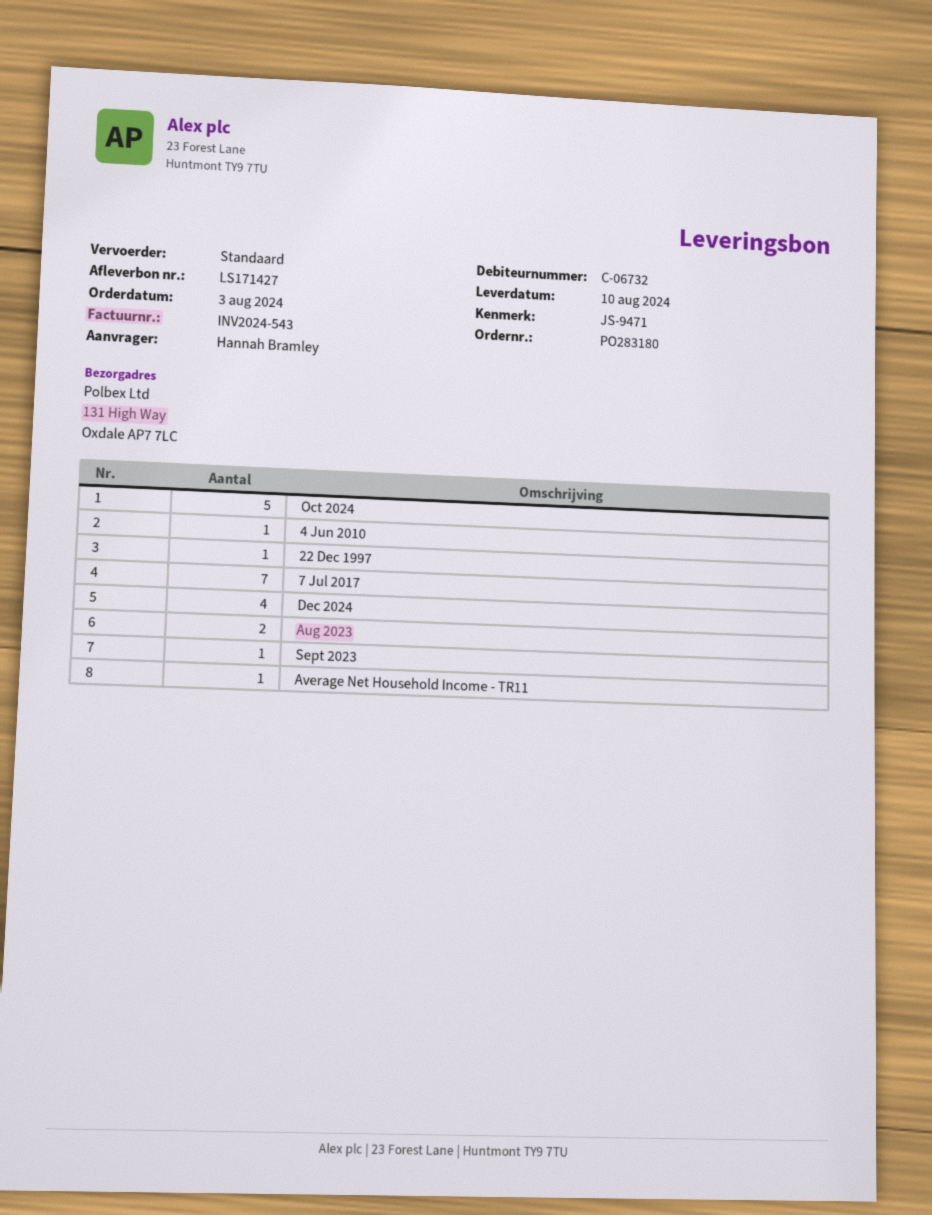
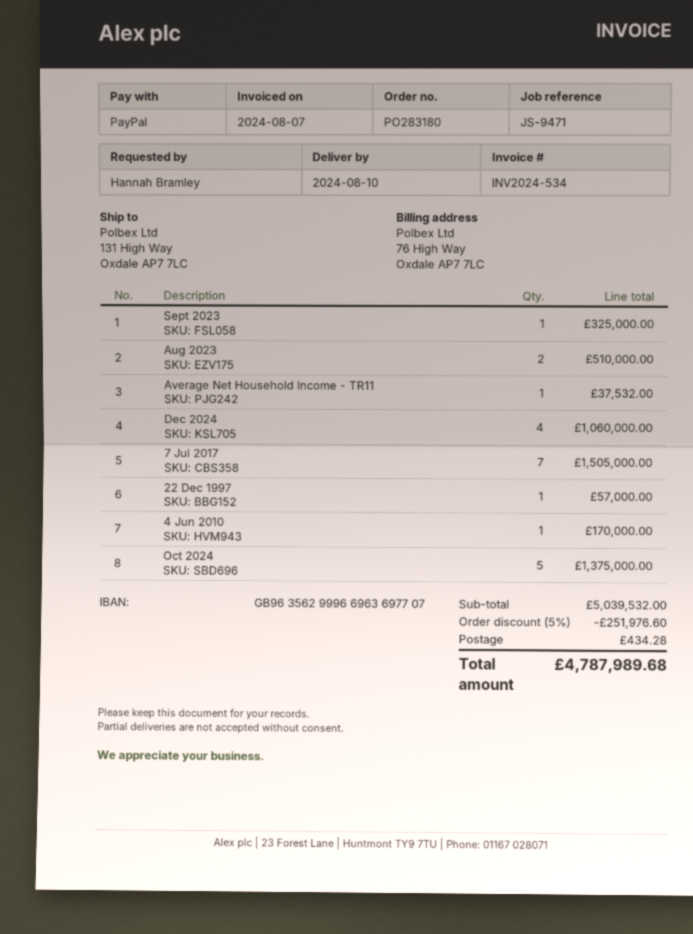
invoice number: INV2024-543 -> INV2024-534

